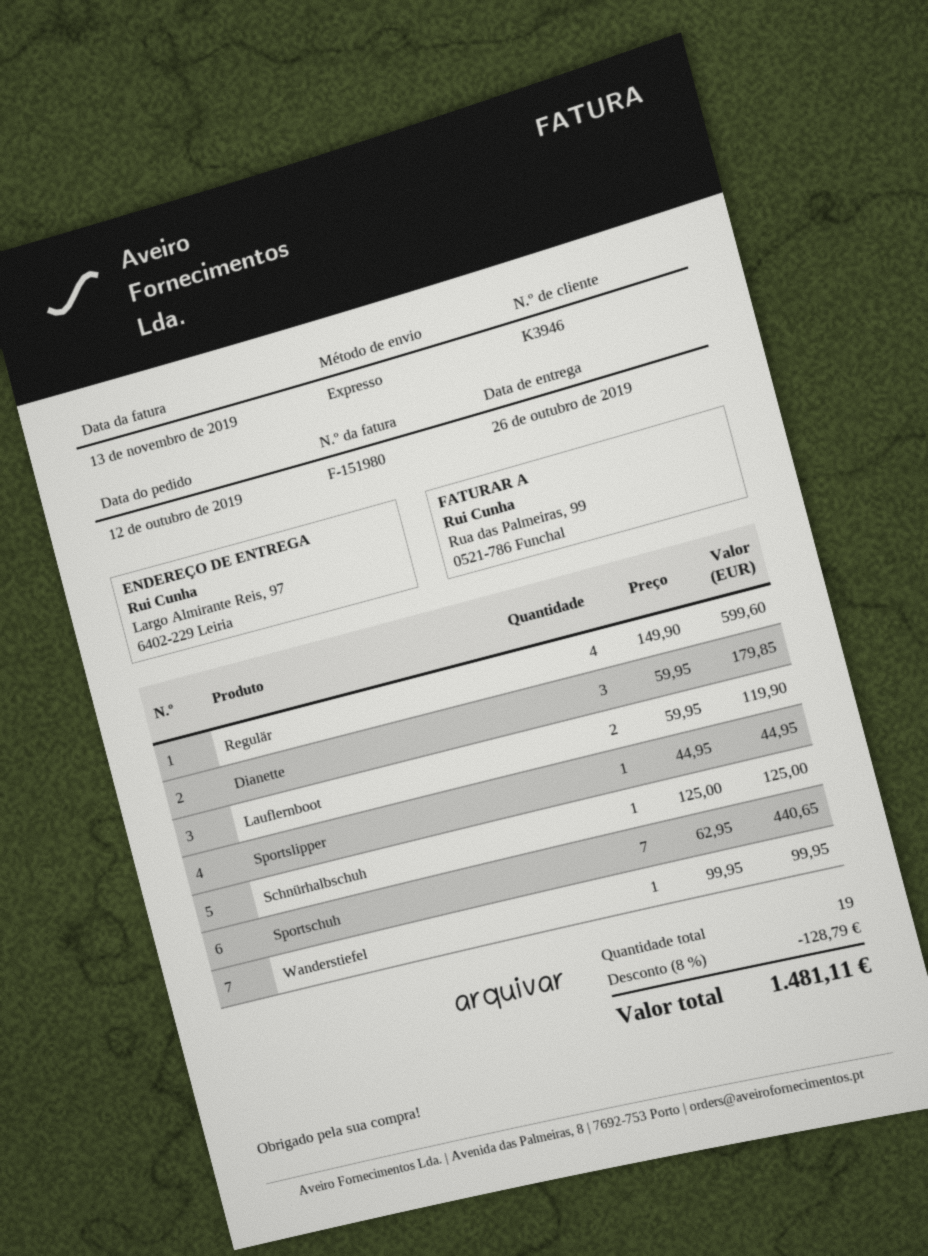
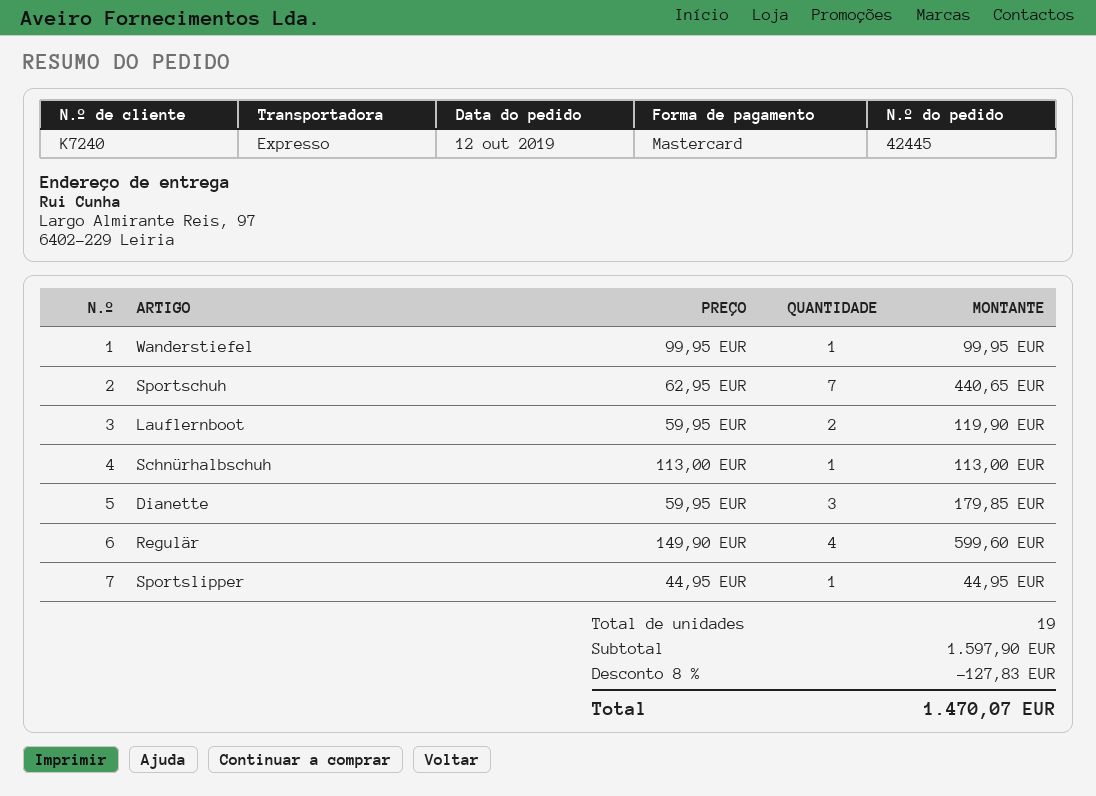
customer number: K3946 -> K7240
Schnürhalbschuh: 1 x 125.00 = 125.00 -> 1 x 113.00 = 113.00
discount: 8% = 128.79 -> 8% = 127.83
total: 1481.11 -> 1470.07

